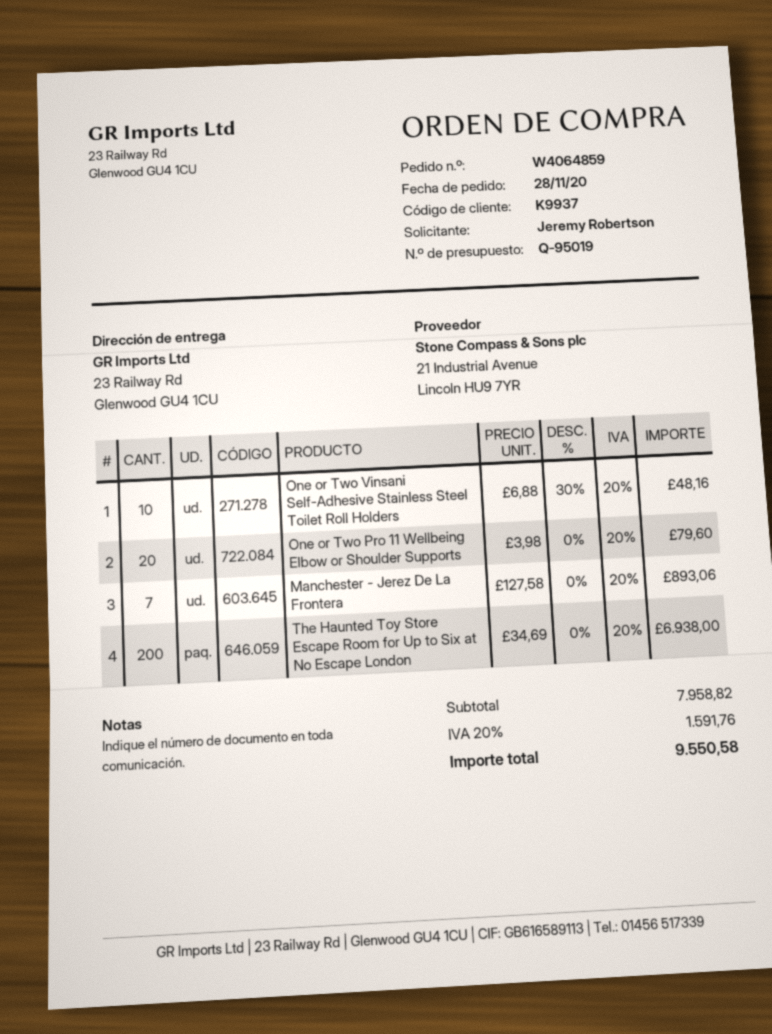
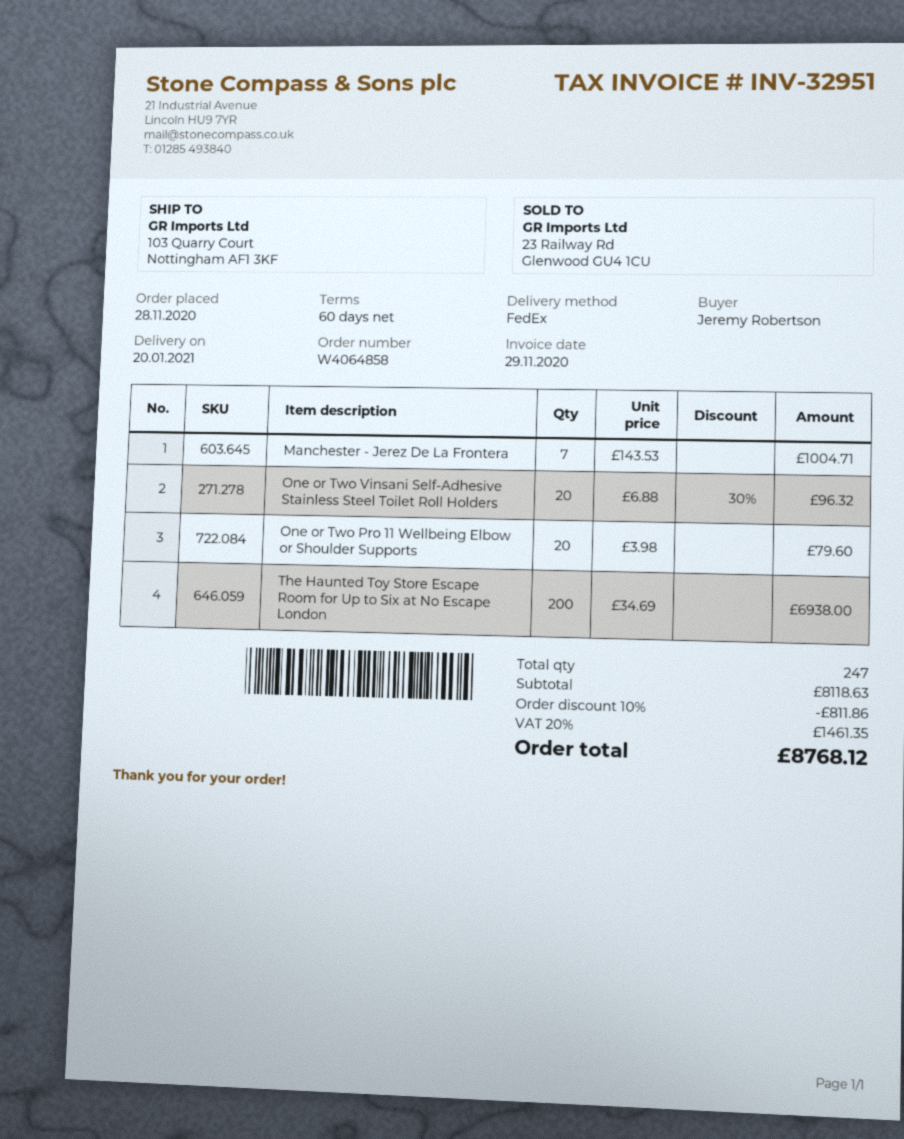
order number: W4064859 -> W4064858
ship to: 23 Railway Rd, Glenwood GU4 1CU -> 103 Quarry Court, Nottingham AF1 3KF
One or Two Vinsani Self-Adhesive Stainless Steel Toilet Roll Holders: 10 x 6.88 - 30% = 48.16 -> 20 x 6.88 - 30% = 96.32
Manchester - Jerez De La Frontera: 7 x 127.58 = 893.06 -> 7 x 143.53 = 1004.71
subtotal: 7958.82 -> 8118.63
discount: none -> 10% = 811.86
tax: 20% = 1591.76 -> 20% = 1461.35
total: 9550.58 -> 8768.12

